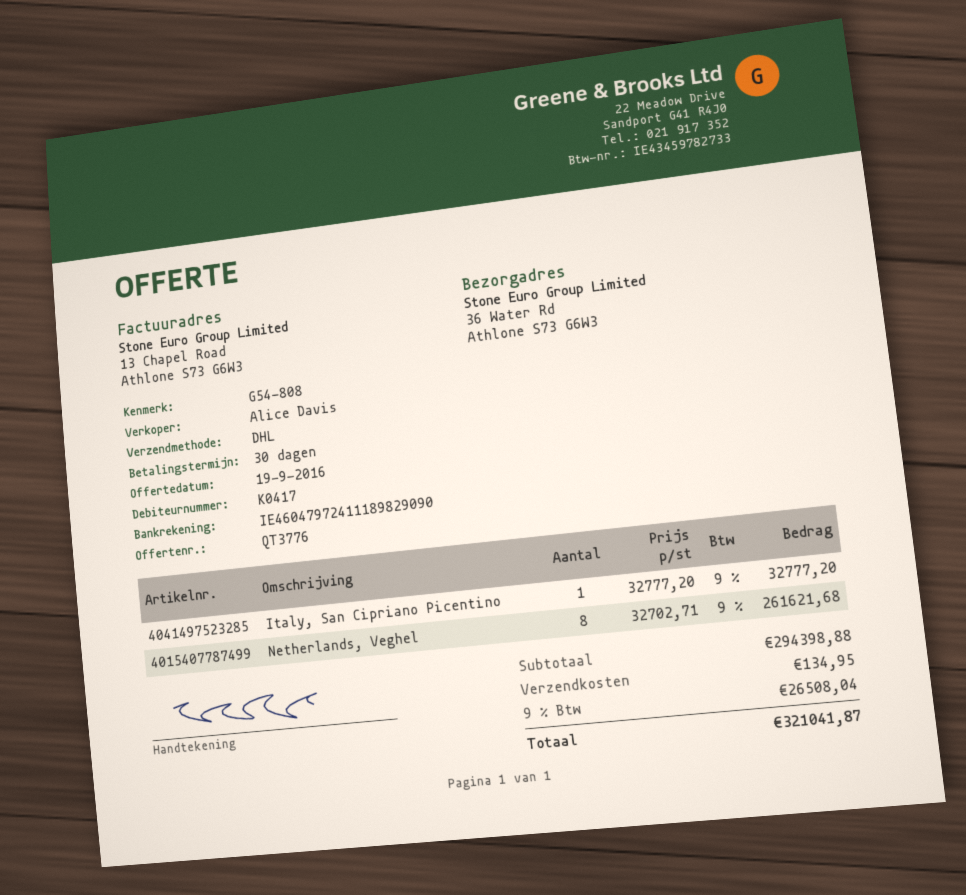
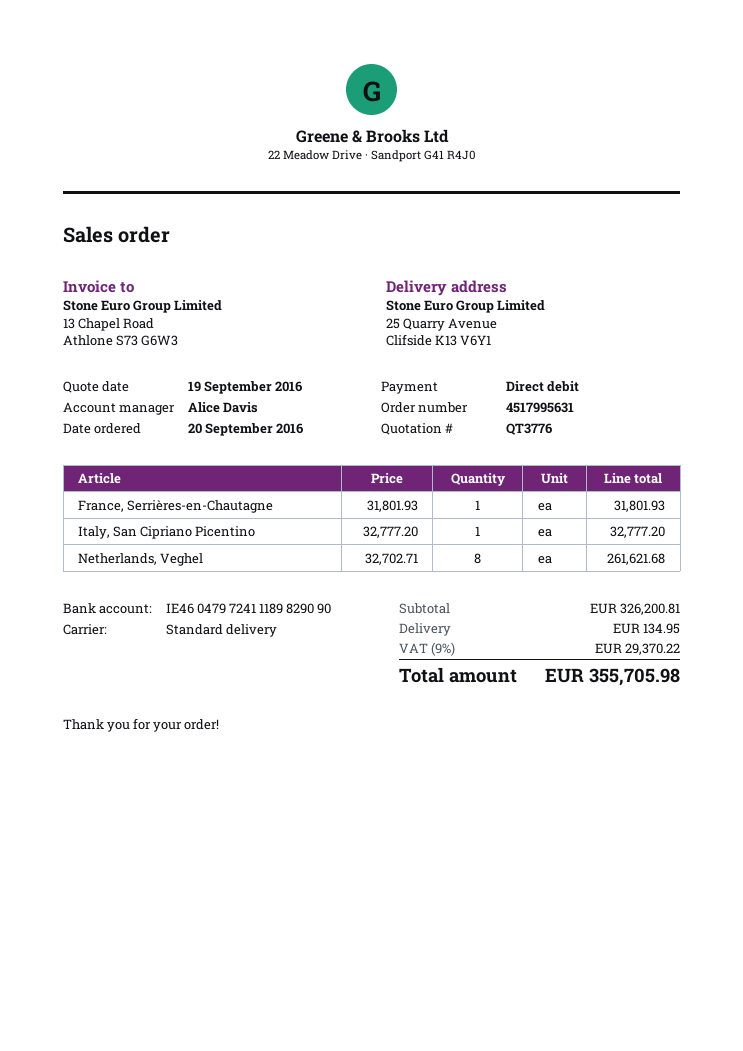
shipping method: DHL -> standard
ship to: 36 Water Rd, Athlone S73 G6W3 -> 25 Quarry Avenue, Clifside K13 V6Y1
France, Serrières-en-Chautagne: none -> 1 x 31801.93 = 31801.93
subtotal: 294398.88 -> 326200.81
tax: 9% = 26508.04 -> 9% = 29370.22
total: 321041.87 -> 355705.98

